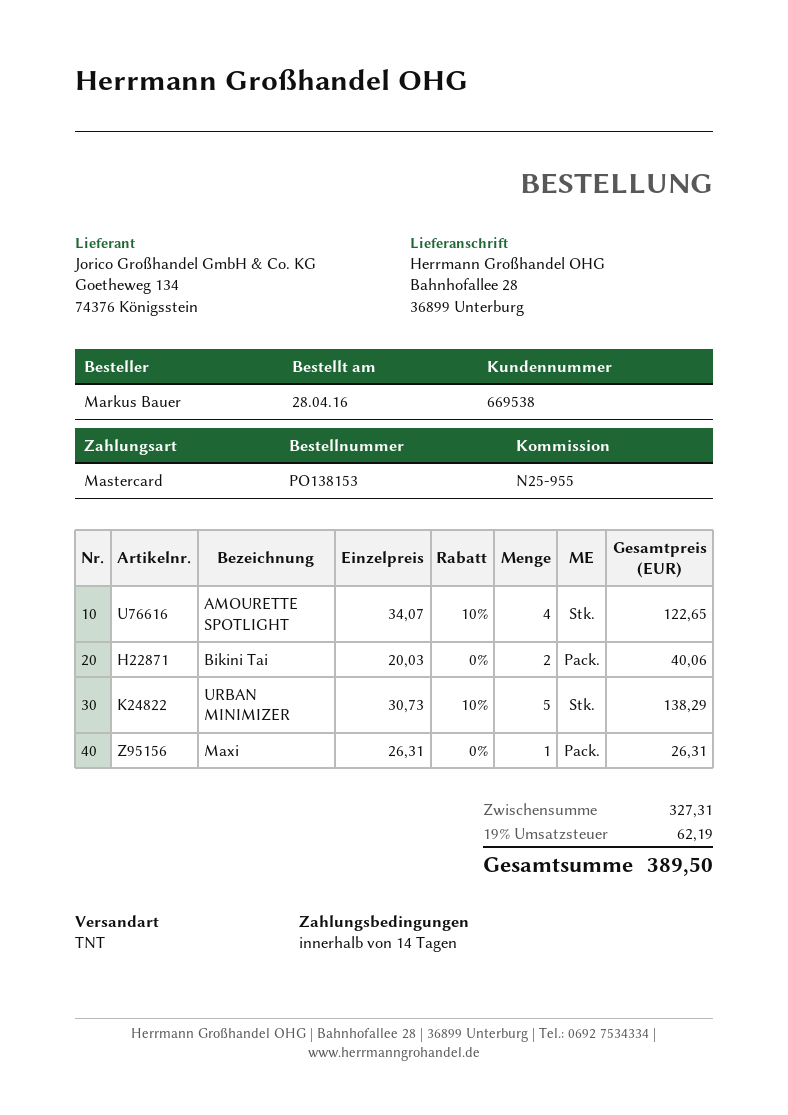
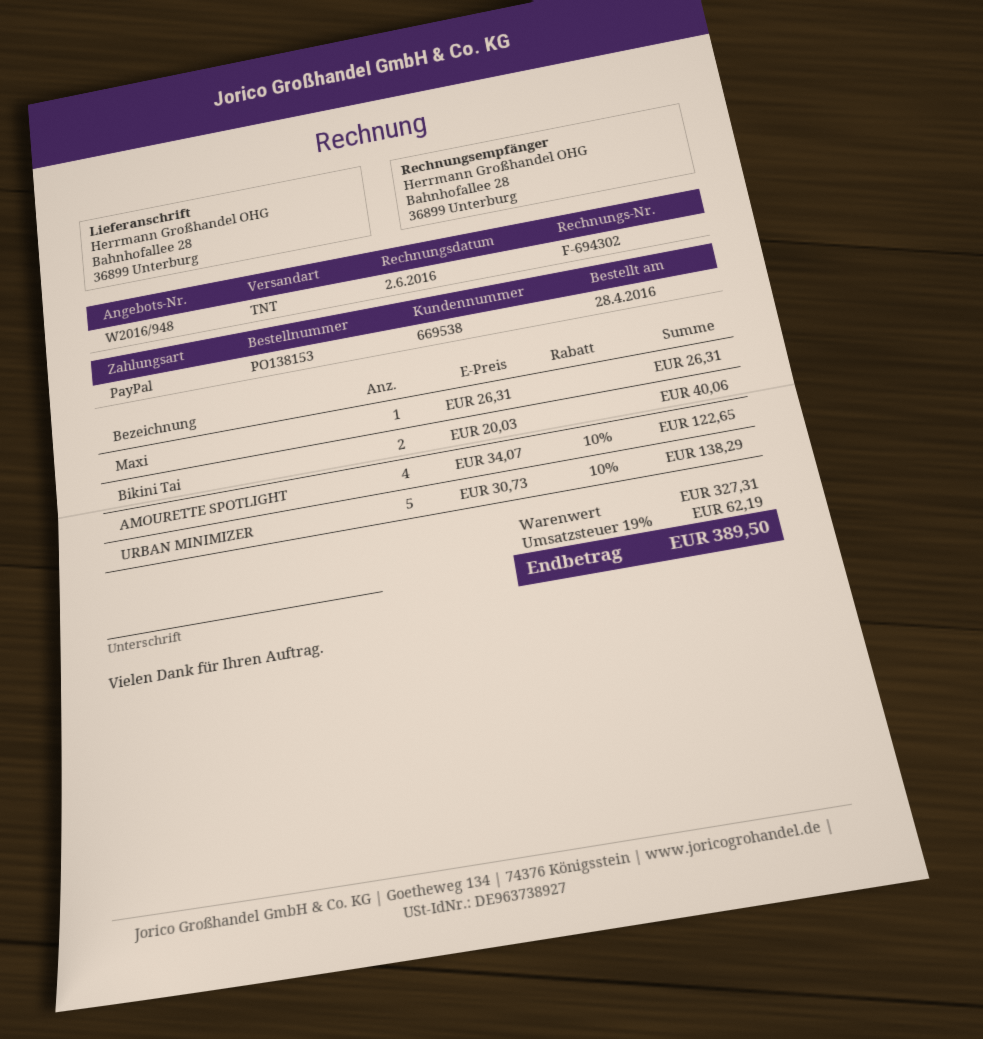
payment method: Mastercard -> PayPal

